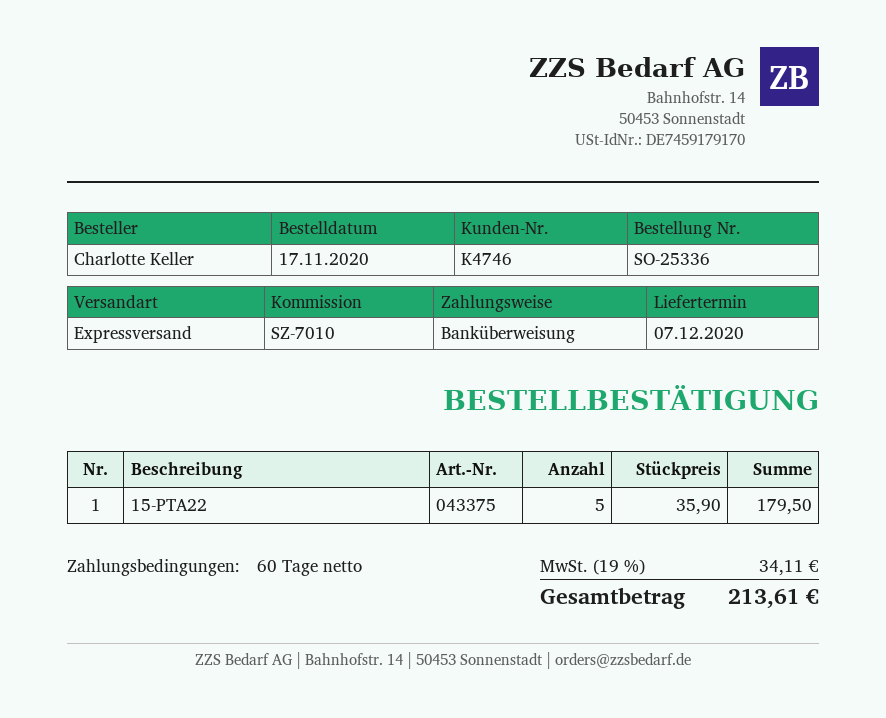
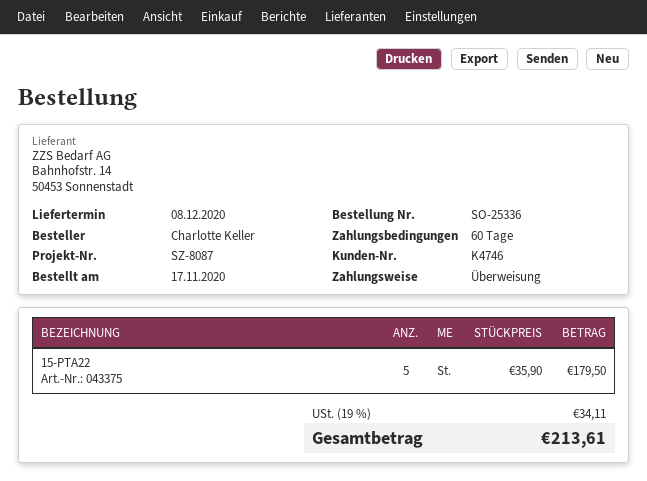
delivery date: 2020-12-07 -> 2020-12-08
reference: SZ-7010 -> SZ-8087

